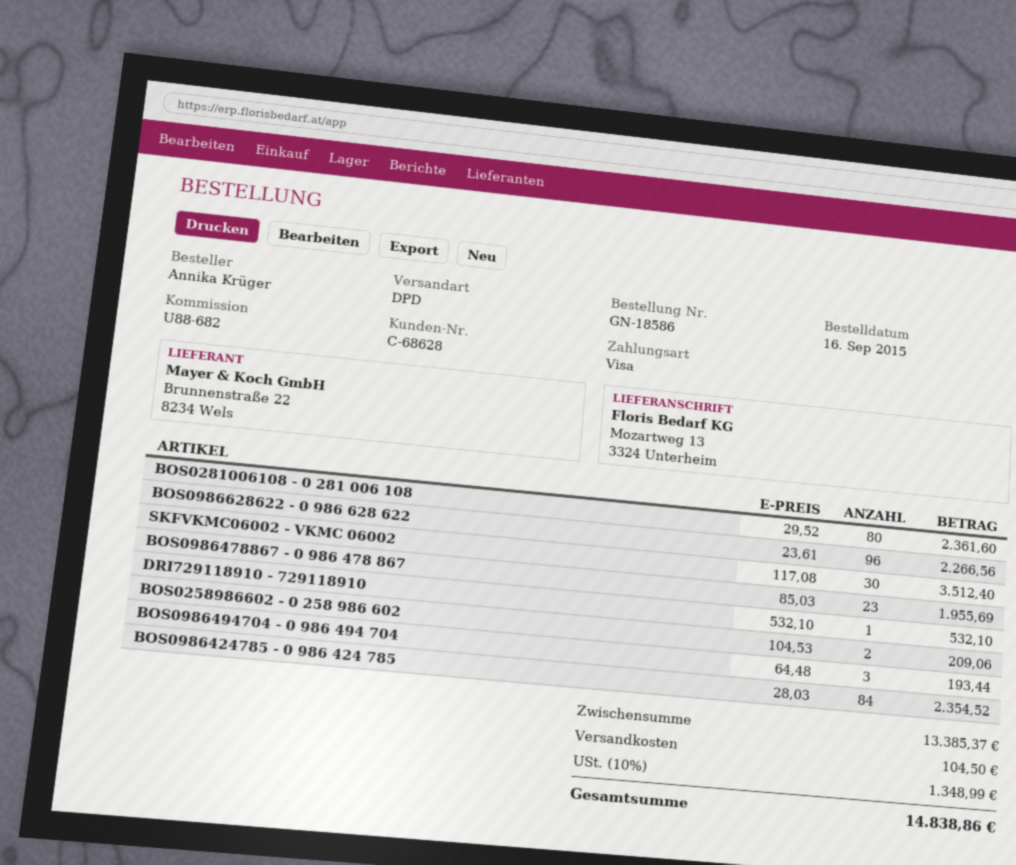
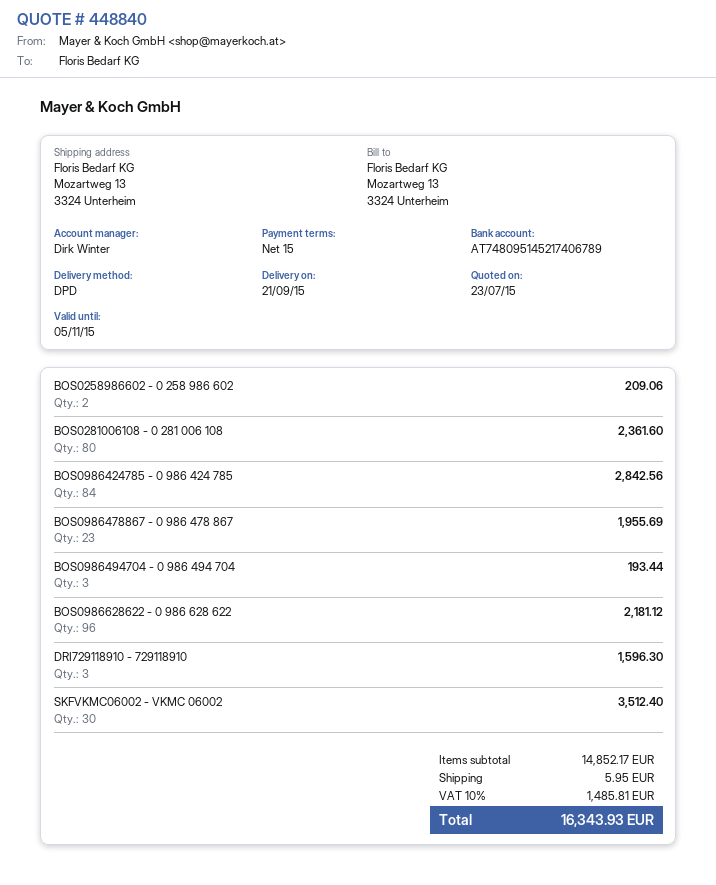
BOS0986628622 - 0 986 628 622: 96 for 2266.56 -> 96 for 2181.12
DRI729118910 - 729118910: 1 for 532.10 -> 3 for 1596.30
BOS0986424785 - 0 986 424 785: 84 for 2354.52 -> 84 for 2842.56
subtotal: 13385.37 -> 14852.17
shipping: 104.50 -> 5.95
tax: 10% = 1348.99 -> 10% = 1485.81
total: 14838.86 -> 16343.93

